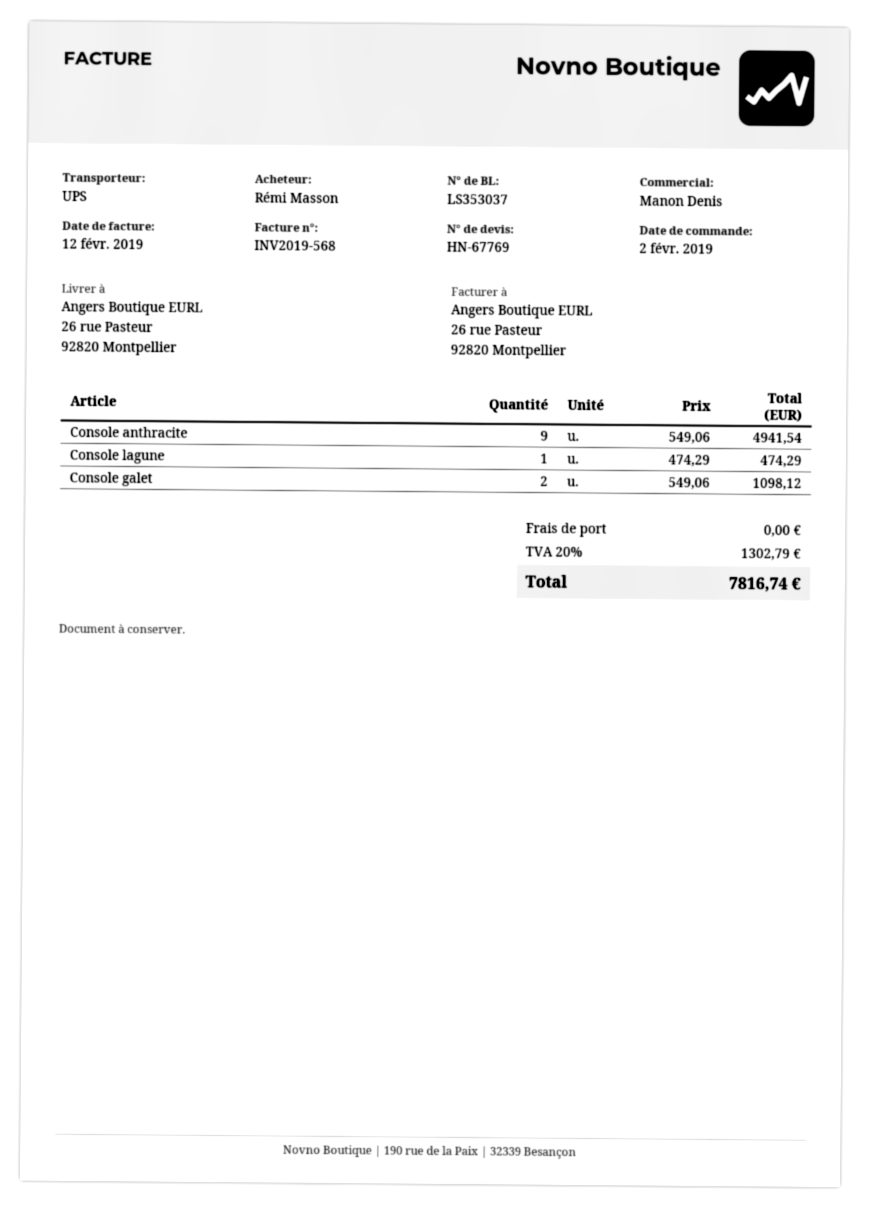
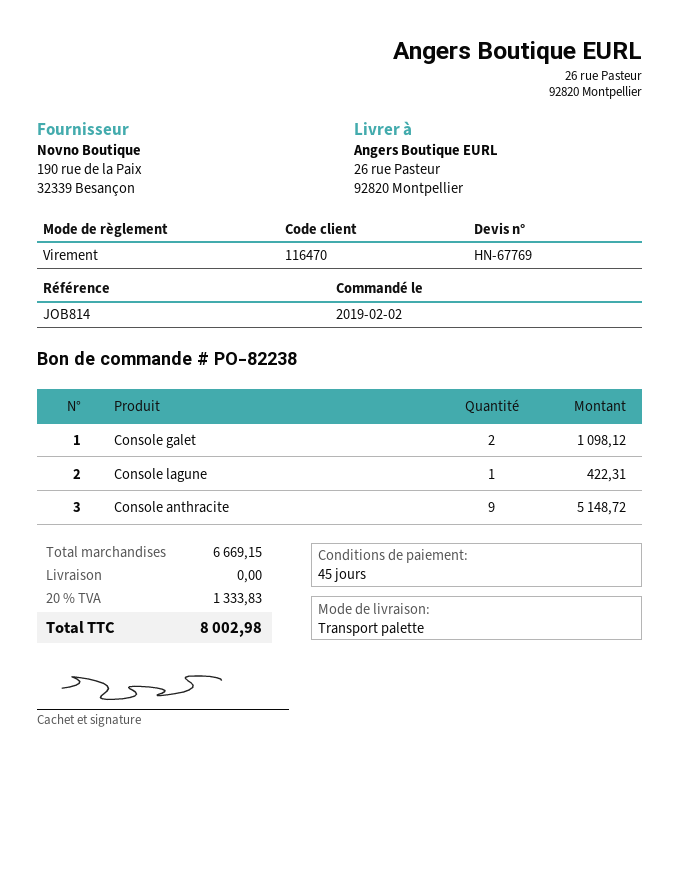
shipping method: UPS -> pallet freight
Console anthracite: 9 for 4941.54 -> 9 for 5148.72
Console lagune: 1 for 474.29 -> 1 for 422.31
tax: 20% = 1302.79 -> 20% = 1333.83
total: 7816.74 -> 8002.98

